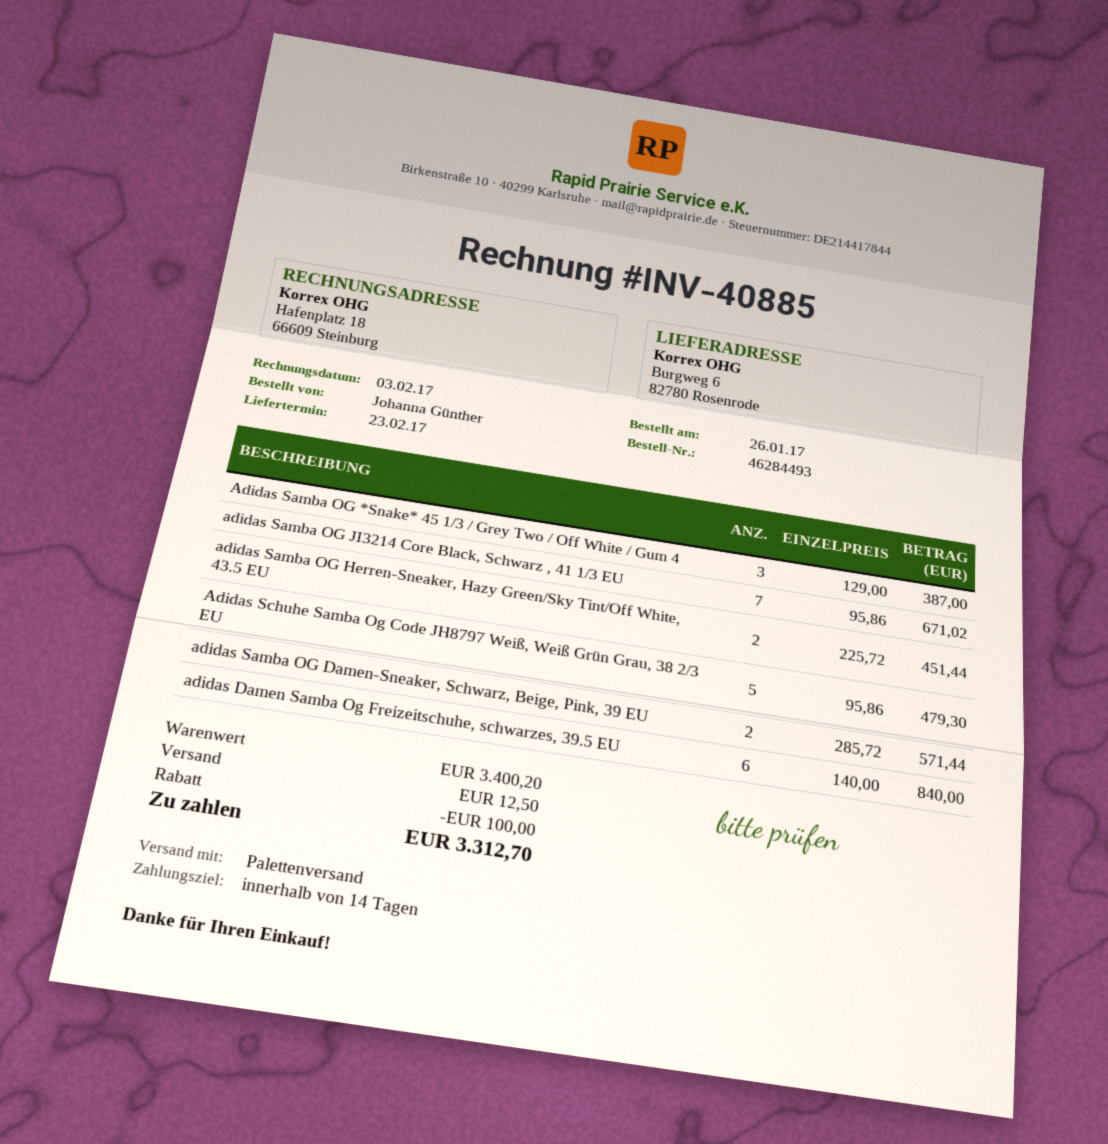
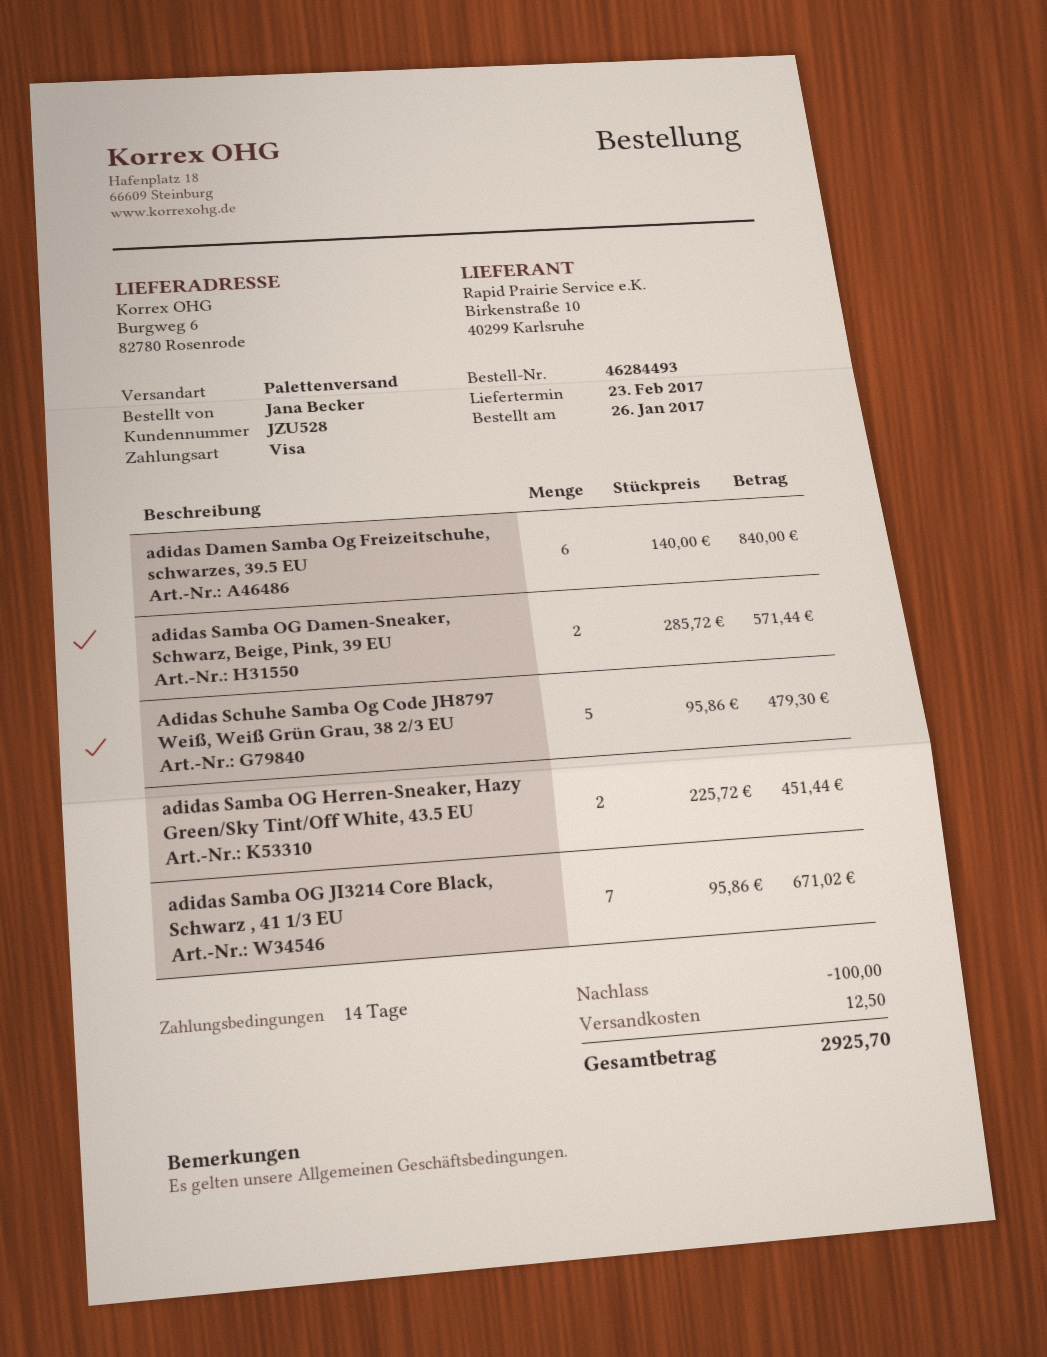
ordered by: Johanna Günther -> Jana Becker
Adidas Samba OG *Snake* 45 1/3 / Grey Two / Off White / Gum 4: 3 x 129.00 = 387.00 -> none
total: 3312.70 -> 2925.70

